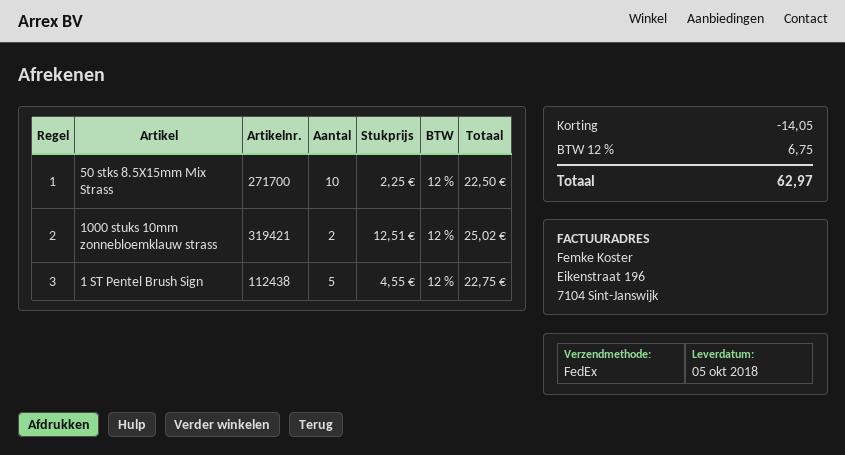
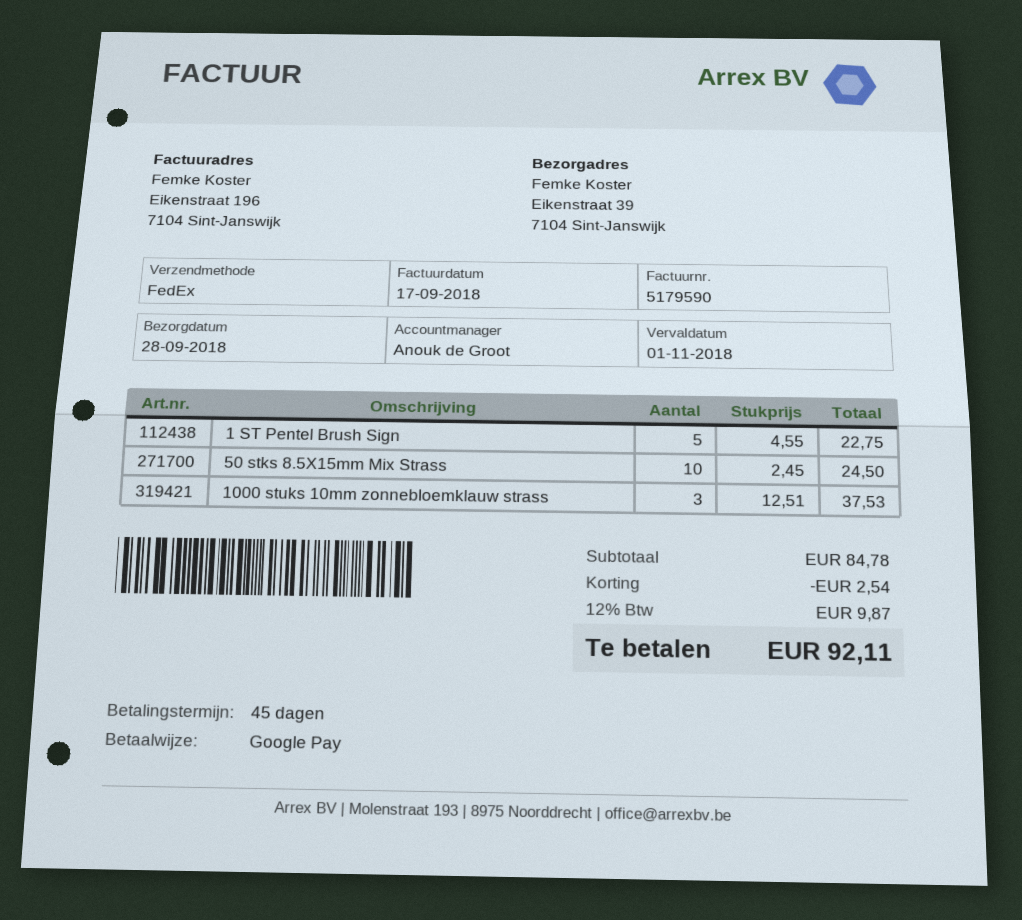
delivery date: 2018-10-05 -> 2018-09-28
50 stks 8.5X15mm Mix Strass: 10 x 2.25 = 22.50 -> 10 x 2.45 = 24.50
1000 stuks 10mm zonnebloemklauw strass: 2 x 12.51 = 25.02 -> 3 x 12.51 = 37.53
discount: 14.05 -> 2.54
tax: 12% = 6.75 -> 12% = 9.87
total: 62.97 -> 92.11

